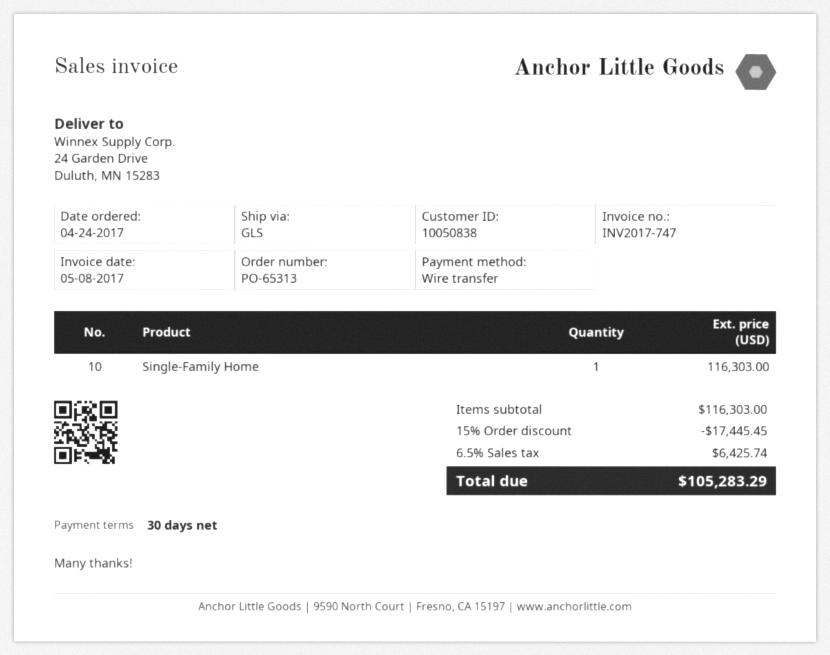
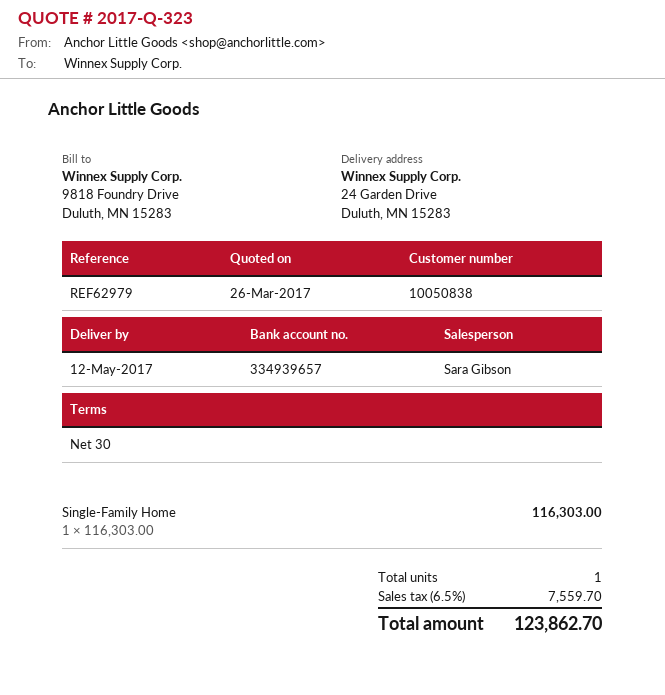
discount: 15% = 17445.45 -> none
tax: 6.5% = 6425.74 -> 6.5% = 7559.70
total: 105283.29 -> 123862.70

